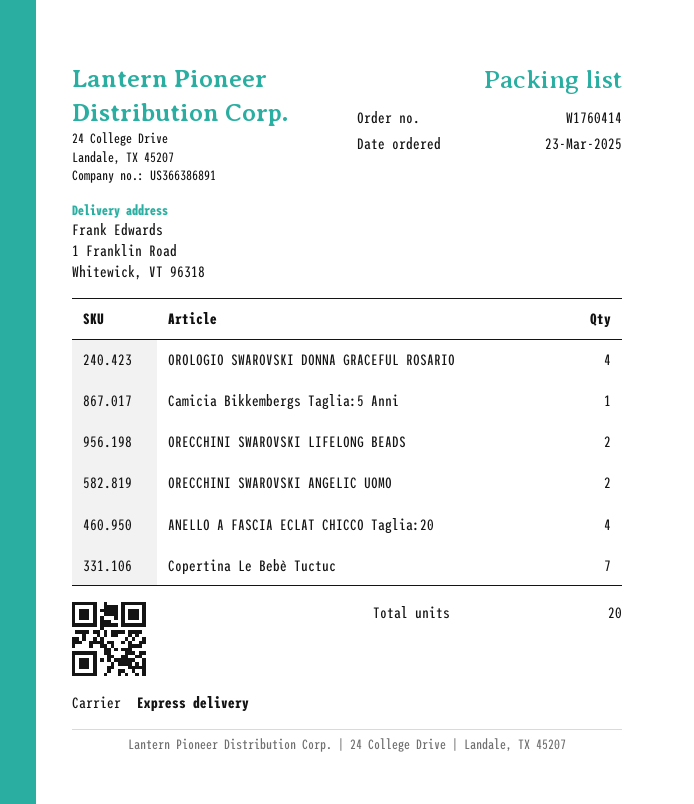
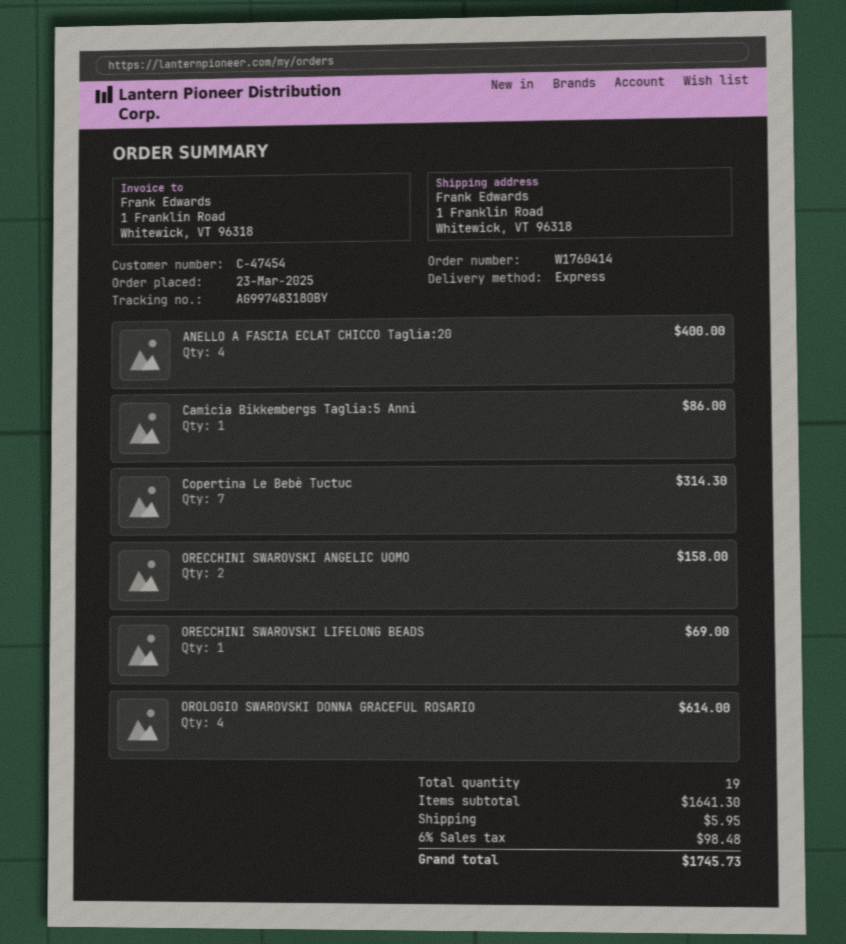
ORECCHINI SWAROVSKI LIFELONG BEADS: 2 -> 1
total quantity: 20 -> 19

